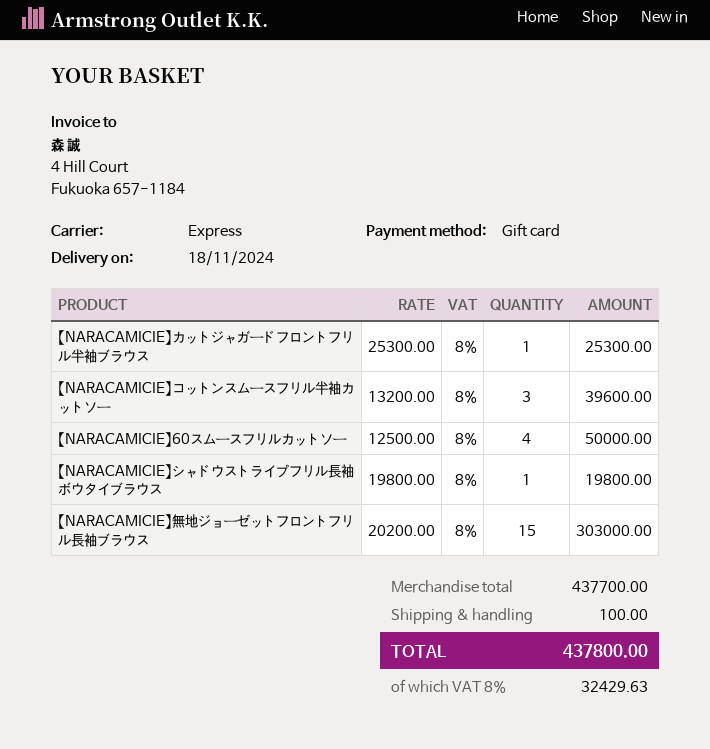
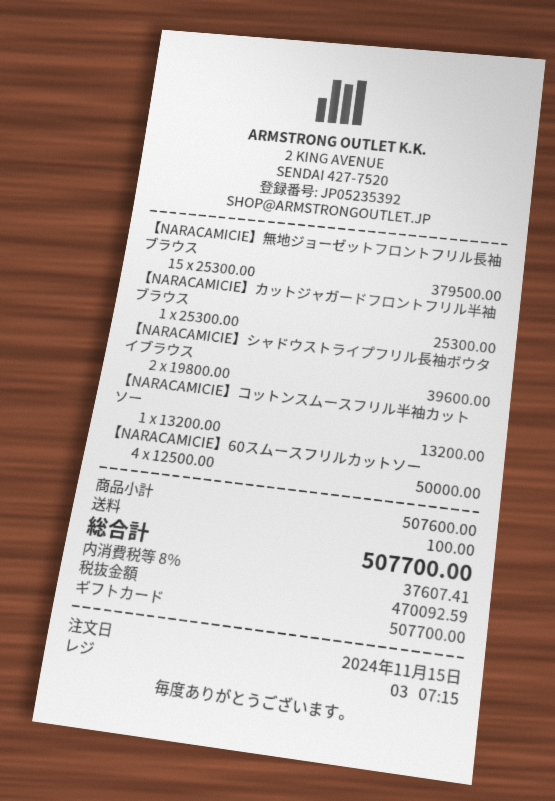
【NARACAMICIE】コットンスムースフリル半袖カットソー: 3 x 13200.00 = 39600.00 -> 1 x 13200.00 = 13200.00
【NARACAMICIE】シャドウストライプフリル長袖ボウタイブラウス: 1 x 19800.00 = 19800.00 -> 2 x 19800.00 = 39600.00
【NARACAMICIE】無地ジョーゼットフロントフリル長袖ブラウス: 15 x 20200.00 = 303000.00 -> 15 x 25300.00 = 379500.00
subtotal: 437700.00 -> 507600.00
tax: 8% = 32429.63 -> 8% = 37607.41
total: 437800.00 -> 507700.00

